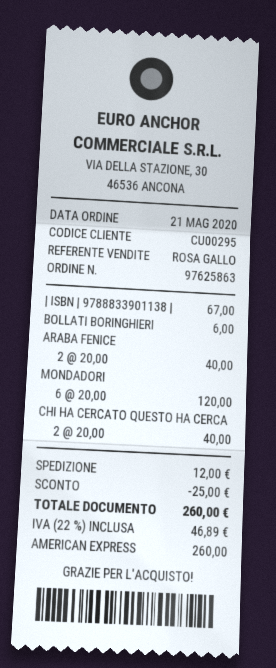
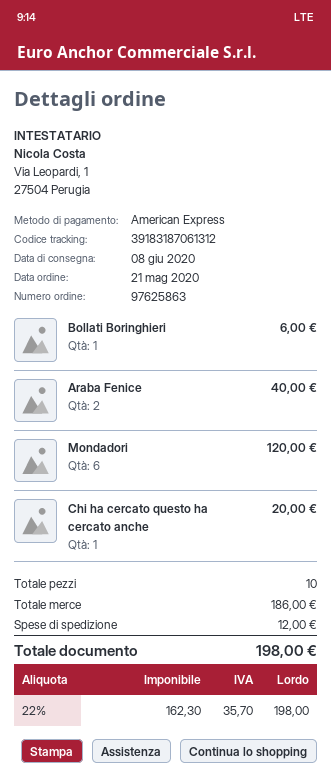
| ISBN | 9788833901138 |: 1 for 67.00 -> none
CHI HA CERCATO QUESTO HA CERCA: 2 for 40.00 -> 1 for 20.00
discount: 25.00 -> none
tax: 22% = 46.89 -> 22% = 35.70
total: 260.00 -> 198.00

